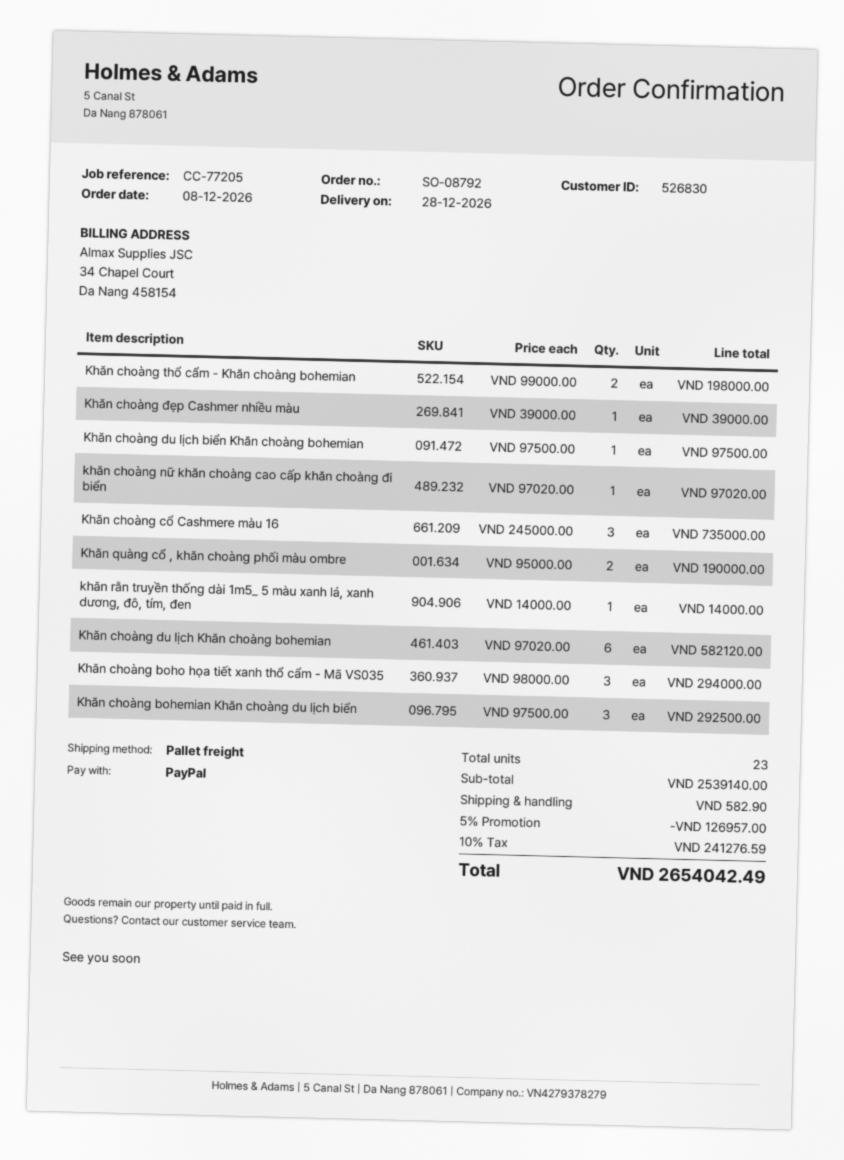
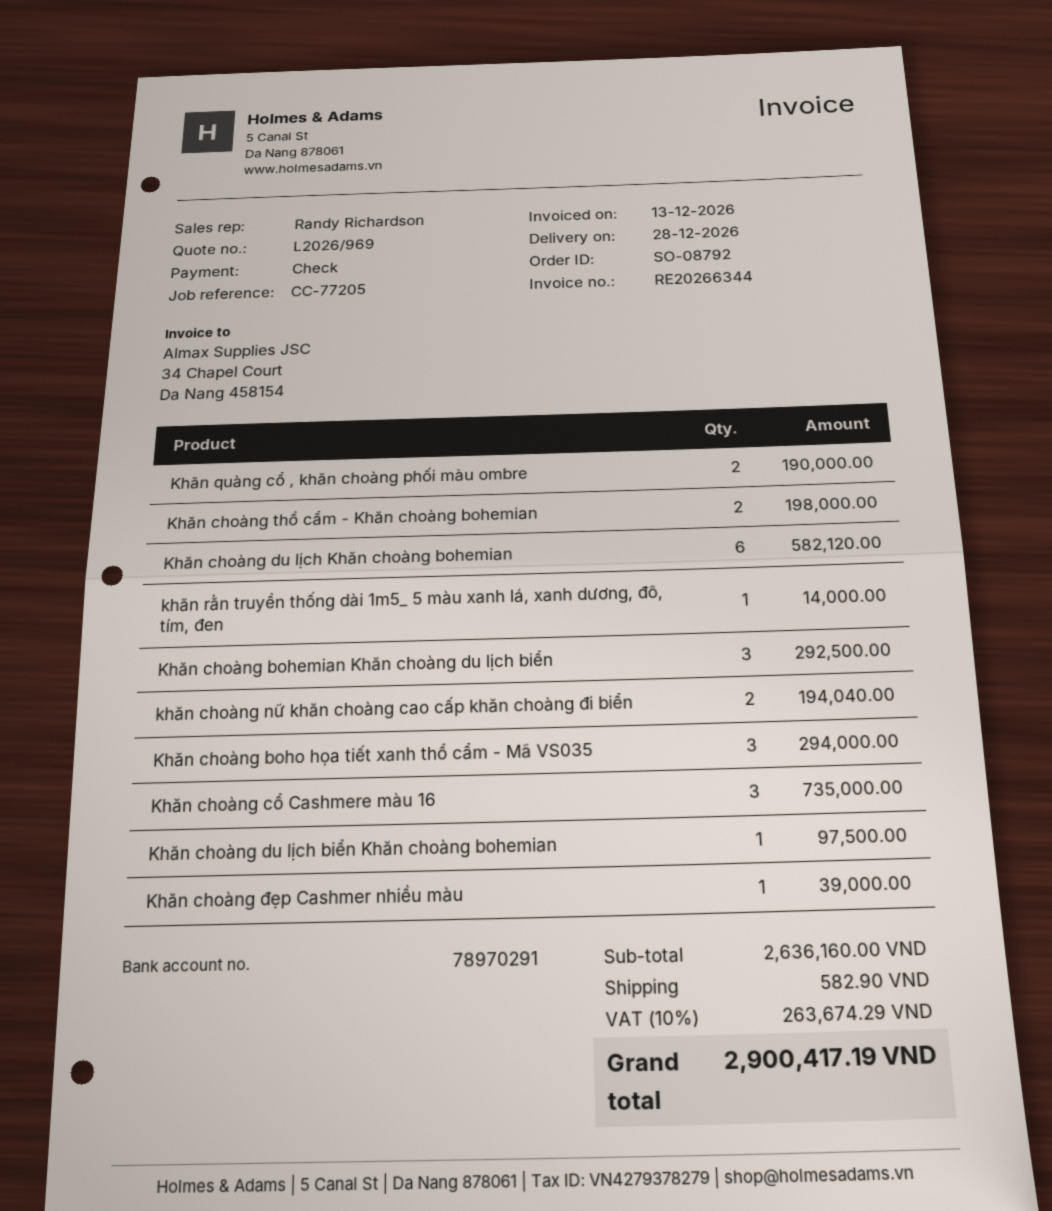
payment method: PayPal -> cheque
khăn choàng nữ khăn choàng cao cấp khăn choàng đi biển: 1 for 97020.00 -> 2 for 194040.00
subtotal: 2539140.00 -> 2636160.00
discount: 5% = 126957.00 -> none
tax: 10% = 241276.59 -> 10% = 263674.29
total: 2654042.49 -> 2900417.19

